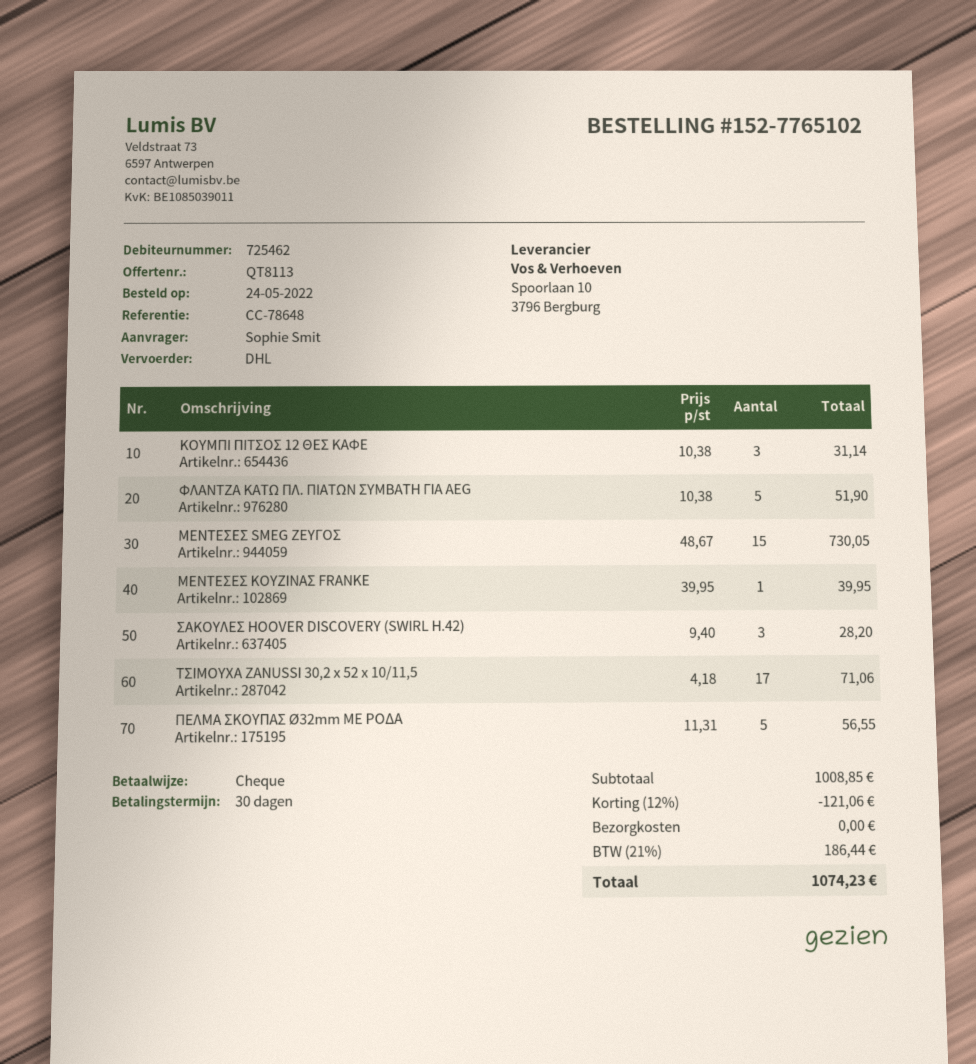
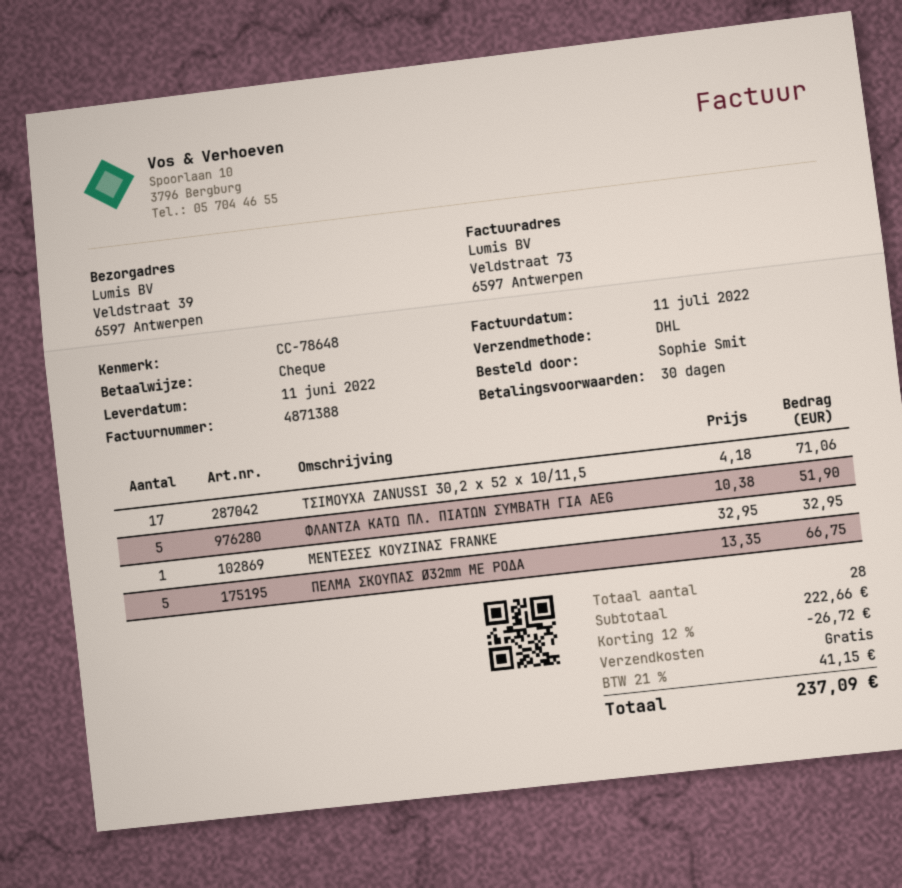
ΚΟΥΜΠΙ ΠΙΤΣΟΣ 12 ΘΕΣ ΚΑΦΕ: 3 x 10.38 = 31.14 -> none
ΜΕΝΤΕΣΕΣ SMEG ZEYΓΟΣ: 15 x 48.67 = 730.05 -> none
ΜΕΝΤΕΣΕΣ ΚΟΥΖΙΝΑΣ FRANKE: 1 x 39.95 = 39.95 -> 1 x 32.95 = 32.95
ΣΑΚΟΥΛΕΣ HOOVER DISCOVERY (SWIRL H.42): 3 x 9.40 = 28.20 -> none
ΠΕΛΜΑ ΣΚΟΥΠΑΣ Ø32mm ΜΕ ΡΟΔΑ: 5 x 11.31 = 56.55 -> 5 x 13.35 = 66.75
subtotal: 1008.85 -> 222.66
discount: 12% = 121.06 -> 12% = 26.72
tax: 21% = 186.44 -> 21% = 41.15
total: 1074.23 -> 237.09

